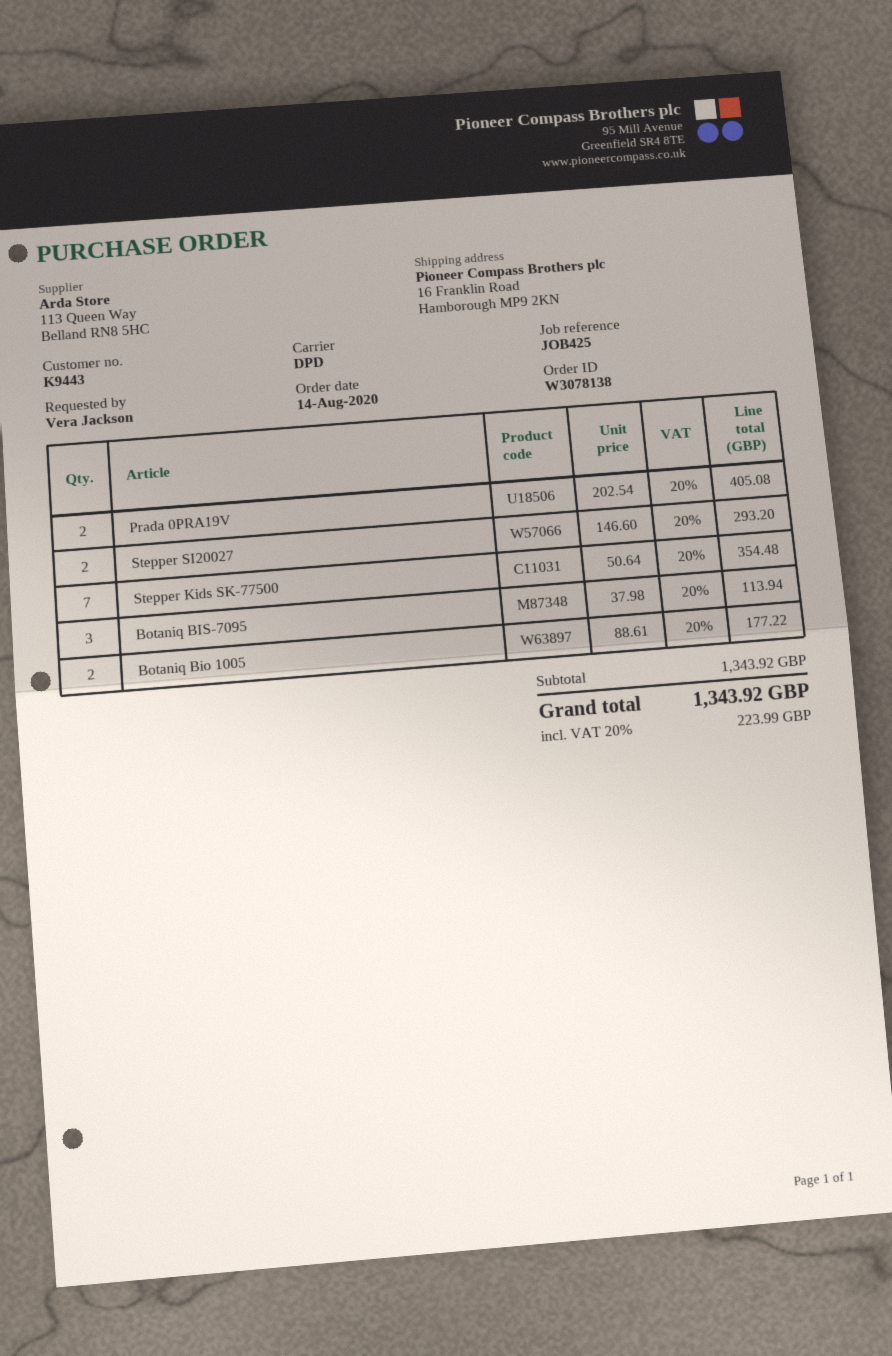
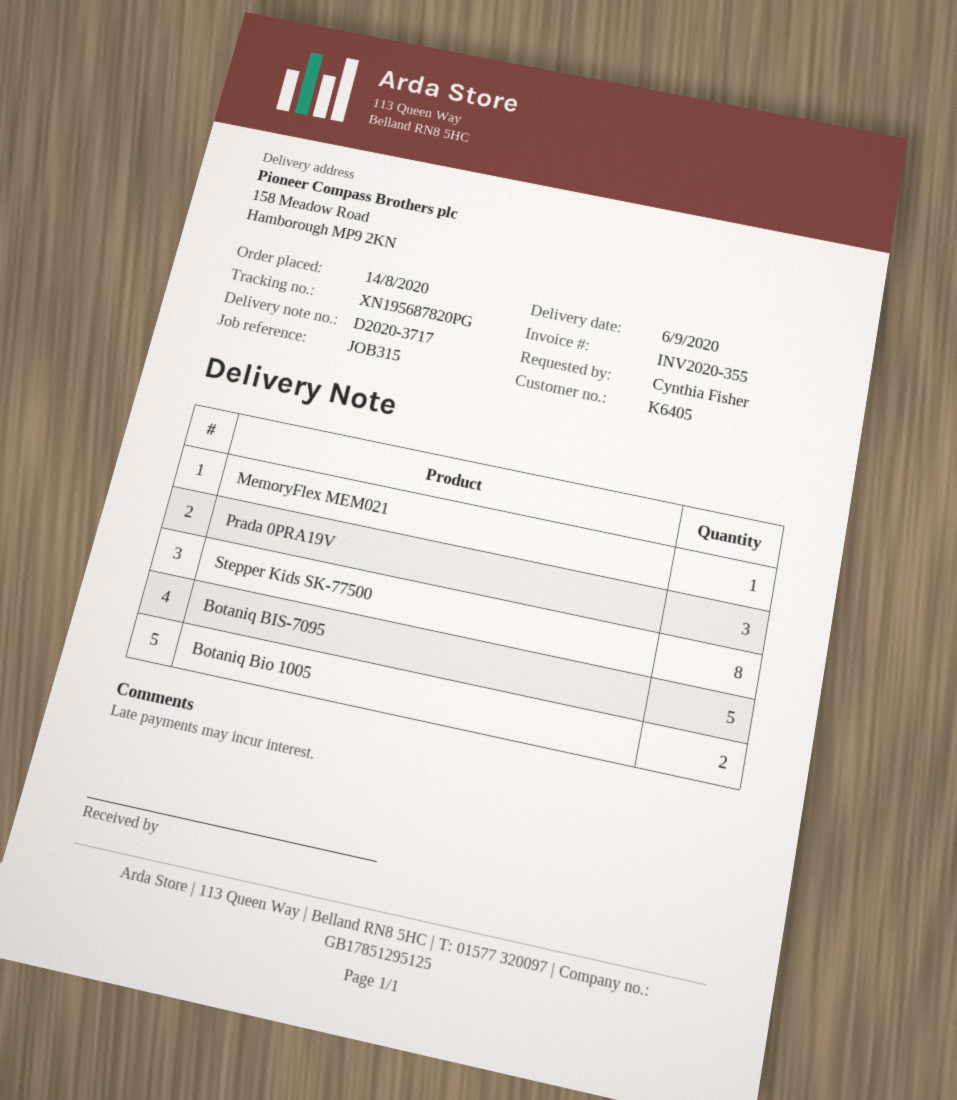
customer number: K9443 -> K6405
reference: JOB425 -> JOB315
ordered by: Vera Jackson -> Cynthia Fisher
ship to: 16 Franklin Road, Hamborough MP9 2KN -> 158 Meadow Road, Hamborough MP9 2KN
Prada 0PRA19V: 2 -> 3
Stepper SI20027: 2 -> none
Stepper Kids SK-77500: 7 -> 8
Botaniq BIS-7095: 3 -> 5
MemoryFlex MEM021: none -> 1

